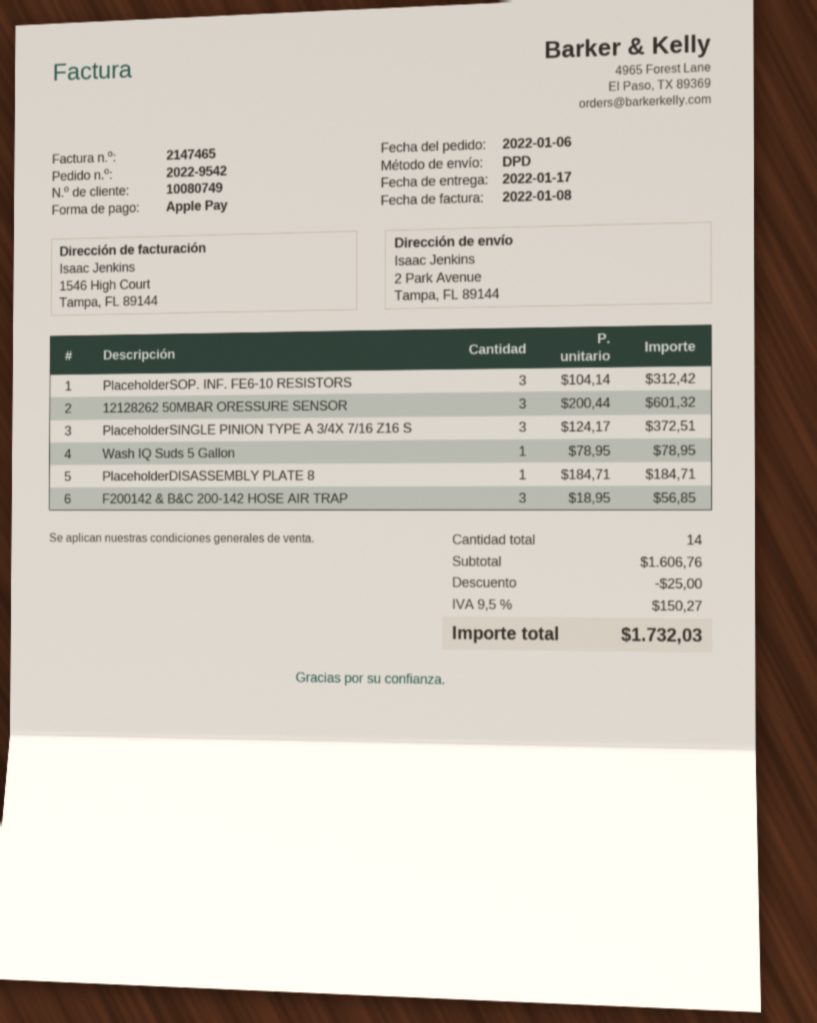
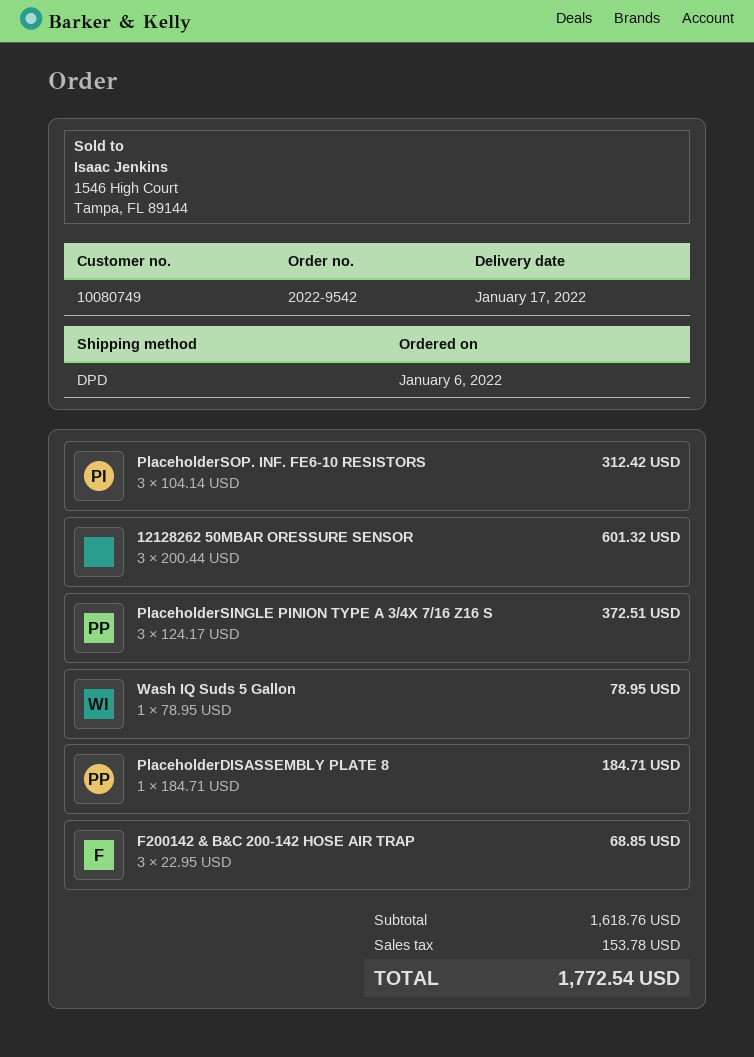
F200142 & B&C 200-142 HOSE AIR TRAP: 3 x 18.95 = 56.85 -> 3 x 22.95 = 68.85
subtotal: 1606.76 -> 1618.76
discount: 25.00 -> none
tax: 150.27 -> 153.78
total: 1732.03 -> 1772.54

